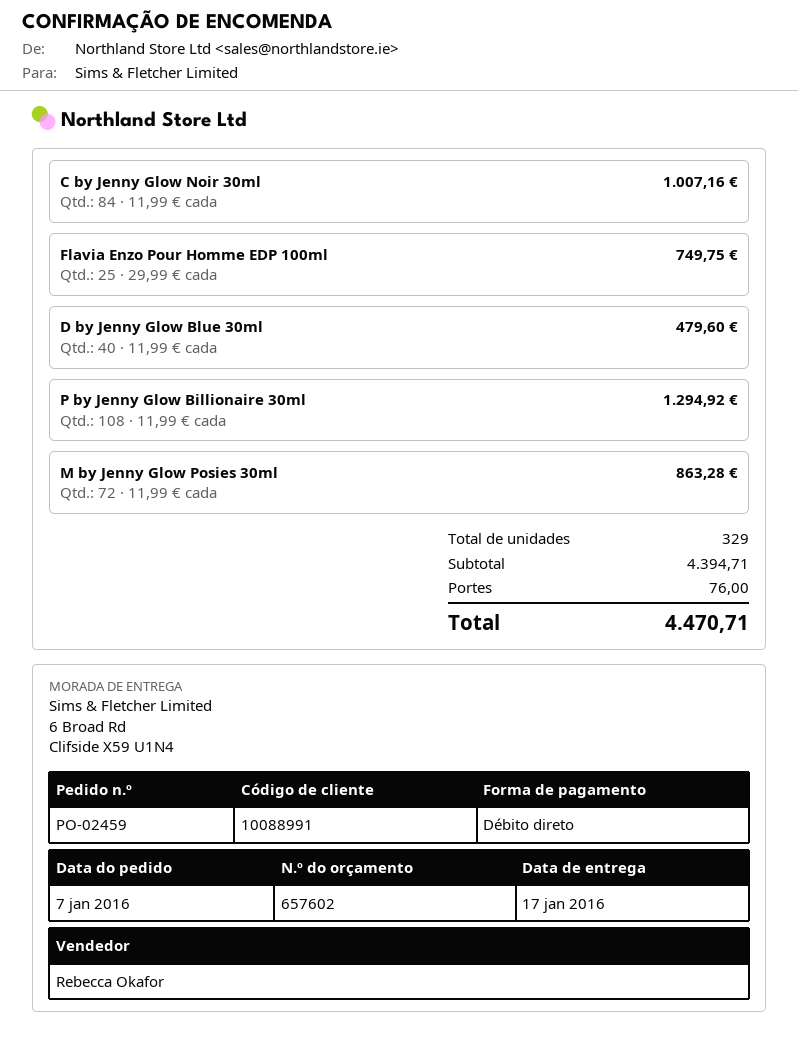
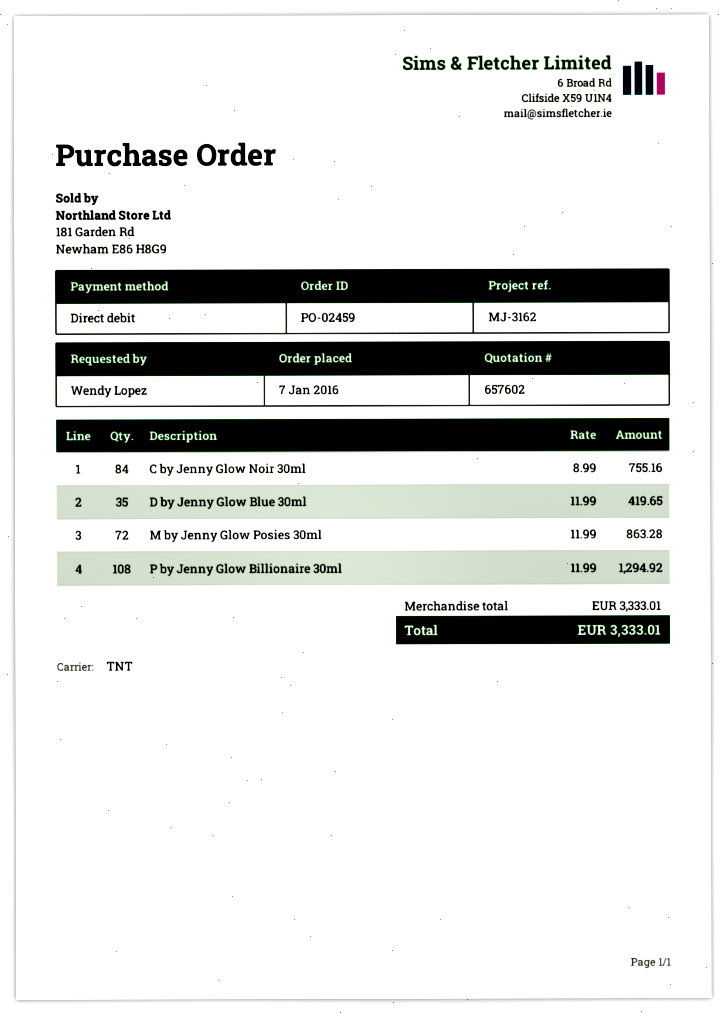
C by Jenny Glow Noir 30ml: 84 x 11.99 = 1007.16 -> 84 x 8.99 = 755.16
Flavia Enzo Pour Homme EDP 100ml: 25 x 29.99 = 749.75 -> none
D by Jenny Glow Blue 30ml: 40 x 11.99 = 479.60 -> 35 x 11.99 = 419.65
subtotal: 4394.71 -> 3333.01
shipping: 76.00 -> none
total: 4470.71 -> 3333.01

